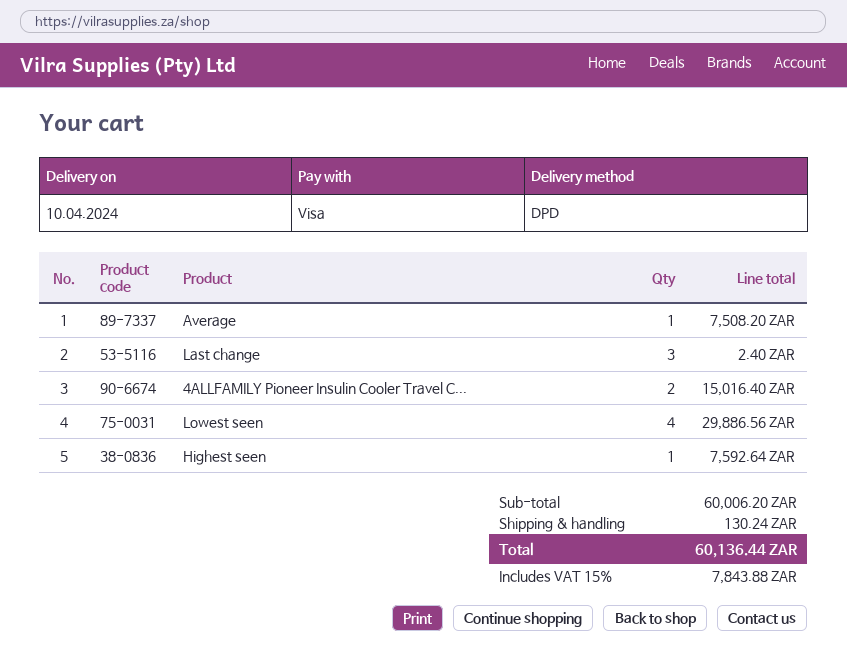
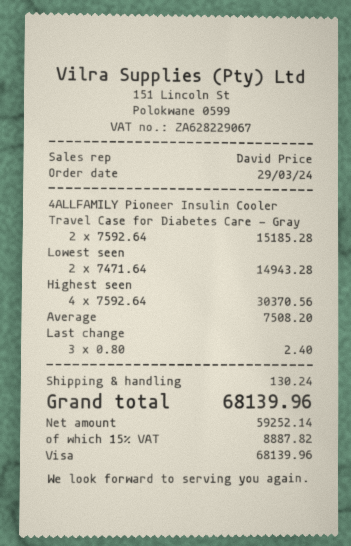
4ALLFAMILY Pioneer Insulin Cooler Travel C...: 2 for 15016.40 -> 2 for 15185.28
Lowest seen: 4 for 29886.56 -> 2 for 14943.28
Highest seen: 1 for 7592.64 -> 4 for 30370.56
tax: 15% = 7843.88 -> 15% = 8887.82
total: 60136.44 -> 68139.96

